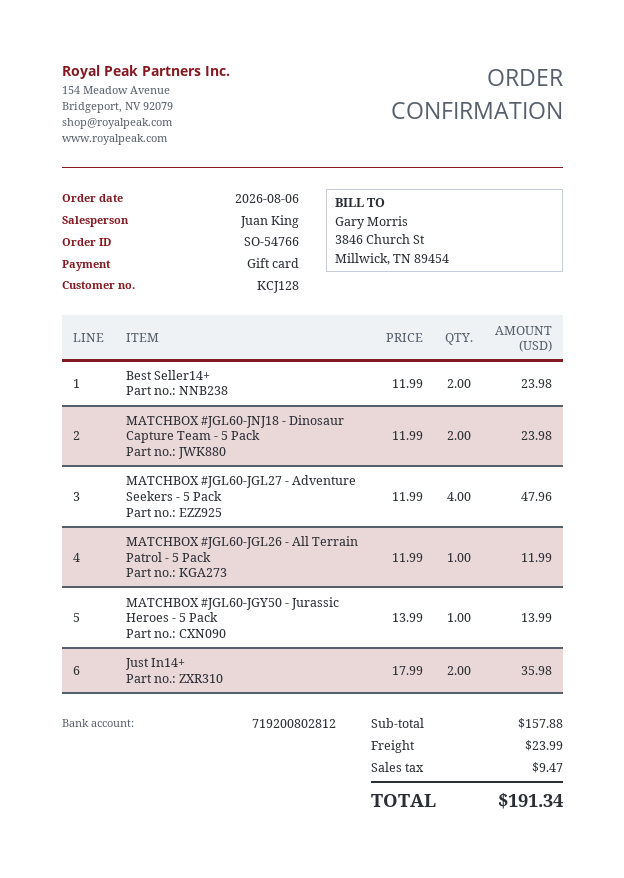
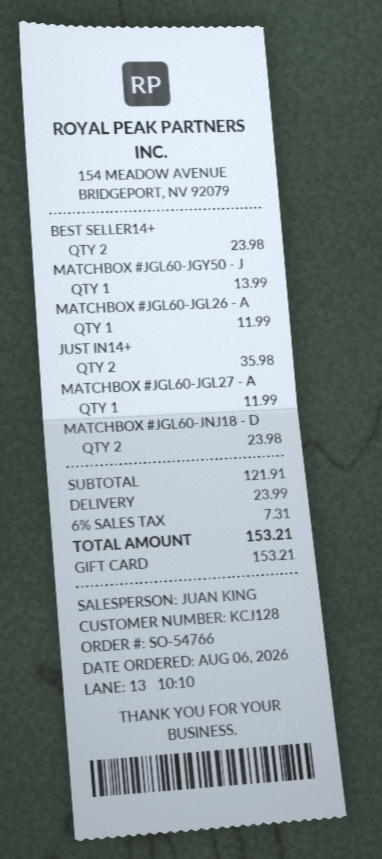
MATCHBOX #JGL60-JGL27 - Adventure Seekers - 5 Pack: 4 for 47.96 -> 1 for 11.99
subtotal: 157.88 -> 121.91
tax: 9.47 -> 7.31
total: 191.34 -> 153.21

